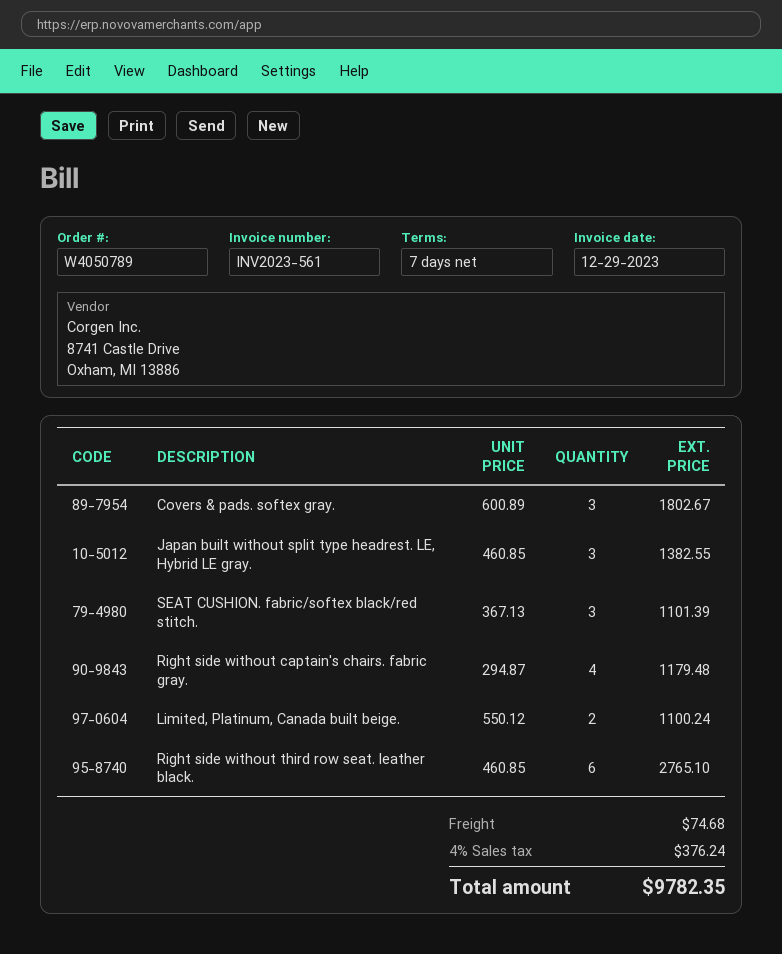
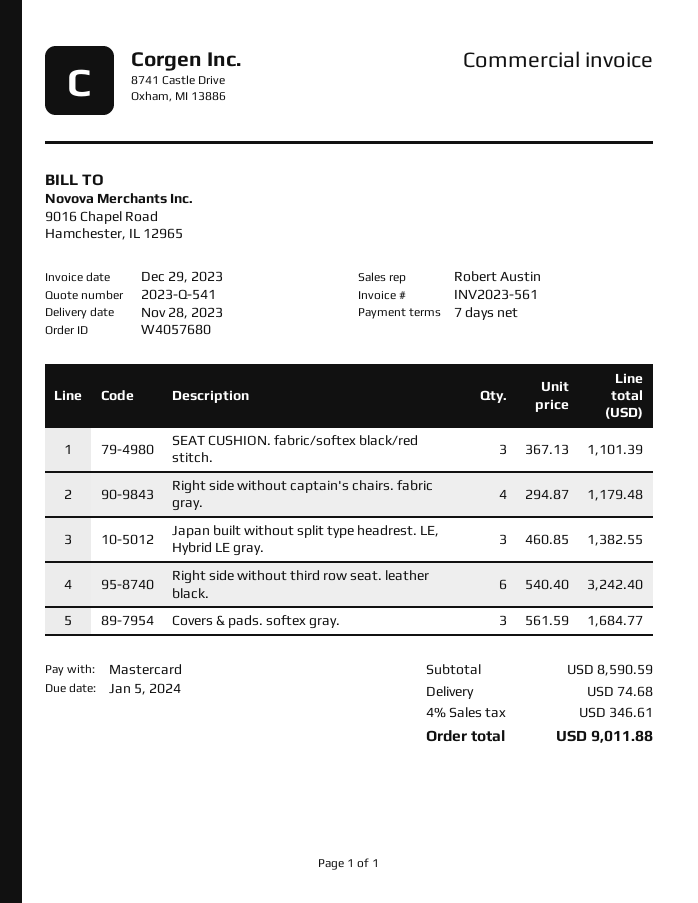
order number: W4050789 -> W4057680
Covers & pads. softex gray.: 3 x 600.89 = 1802.67 -> 3 x 561.59 = 1684.77
Limited, Platinum, Canada built beige.: 2 x 550.12 = 1100.24 -> none
Right side without third row seat. leather black.: 6 x 460.85 = 2765.10 -> 6 x 540.40 = 3242.40
tax: 4% = 376.24 -> 4% = 346.61
total: 9782.35 -> 9011.88

